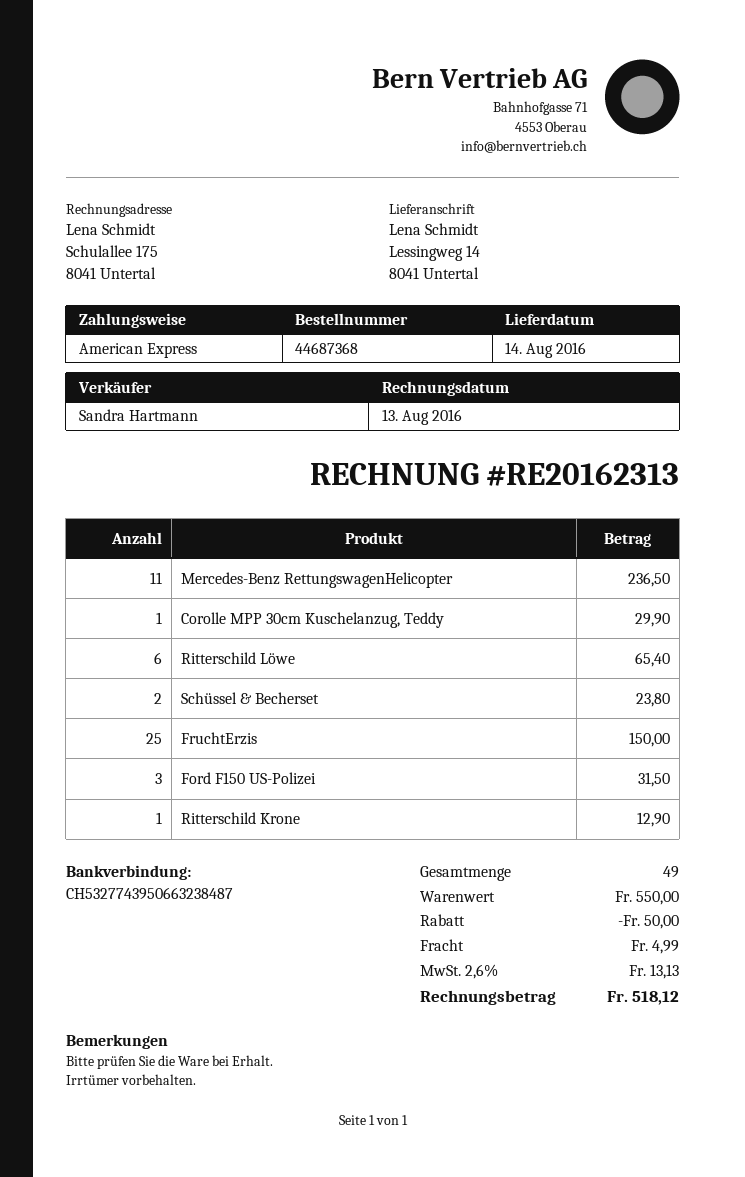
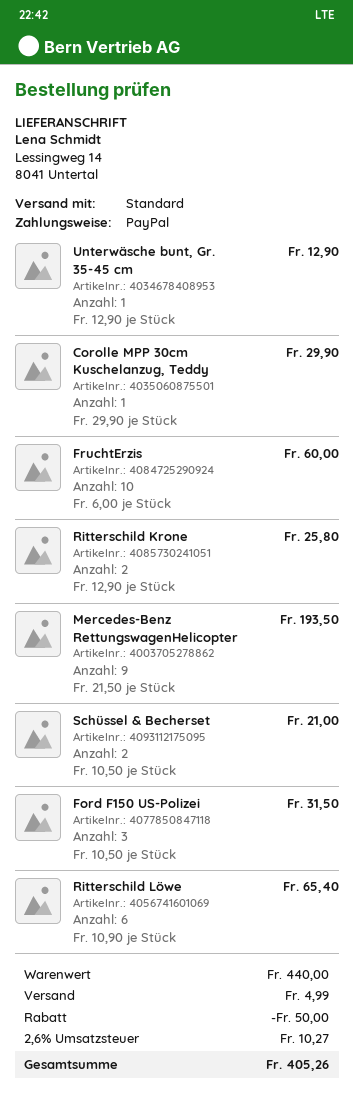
payment method: American Express -> PayPal
Mercedes-Benz RettungswagenHelicopter: 11 for 236.50 -> 9 for 193.50
Schüssel & Becherset: 2 for 23.80 -> 2 for 21.00
FruchtErzis: 25 for 150.00 -> 10 for 60.00
Ritterschild Krone: 1 for 12.90 -> 2 for 25.80
Unterwäsche bunt, Gr. 35-45 cm: none -> 1 for 12.90
subtotal: 550.00 -> 440.00
tax: 2.6% = 13.13 -> 2.6% = 10.27
total: 518.12 -> 405.26

